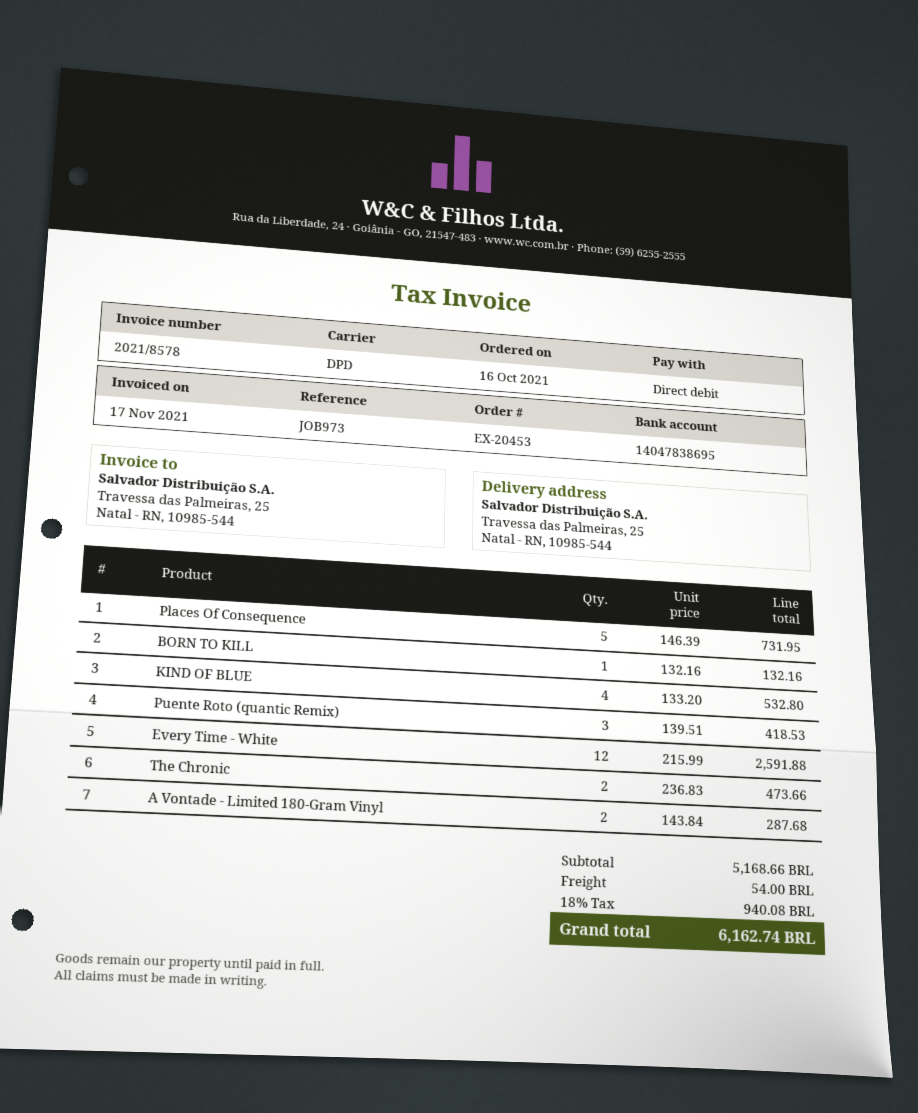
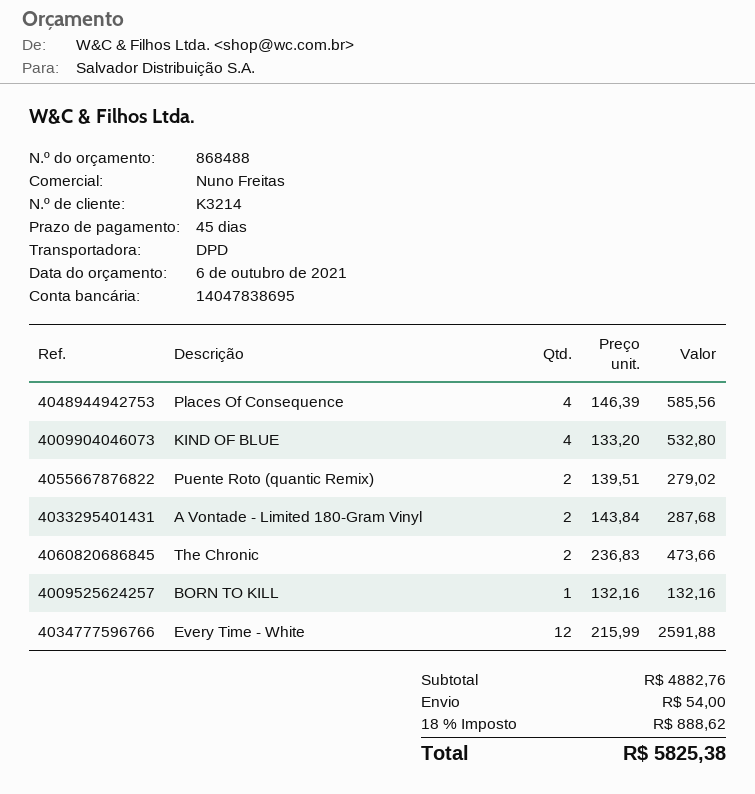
Places Of Consequence: 5 x 146.39 = 731.95 -> 4 x 146.39 = 585.56
Puente Roto (quantic Remix): 3 x 139.51 = 418.53 -> 2 x 139.51 = 279.02
subtotal: 5168.66 -> 4882.76
tax: 18% = 940.08 -> 18% = 888.62
total: 6162.74 -> 5825.38

